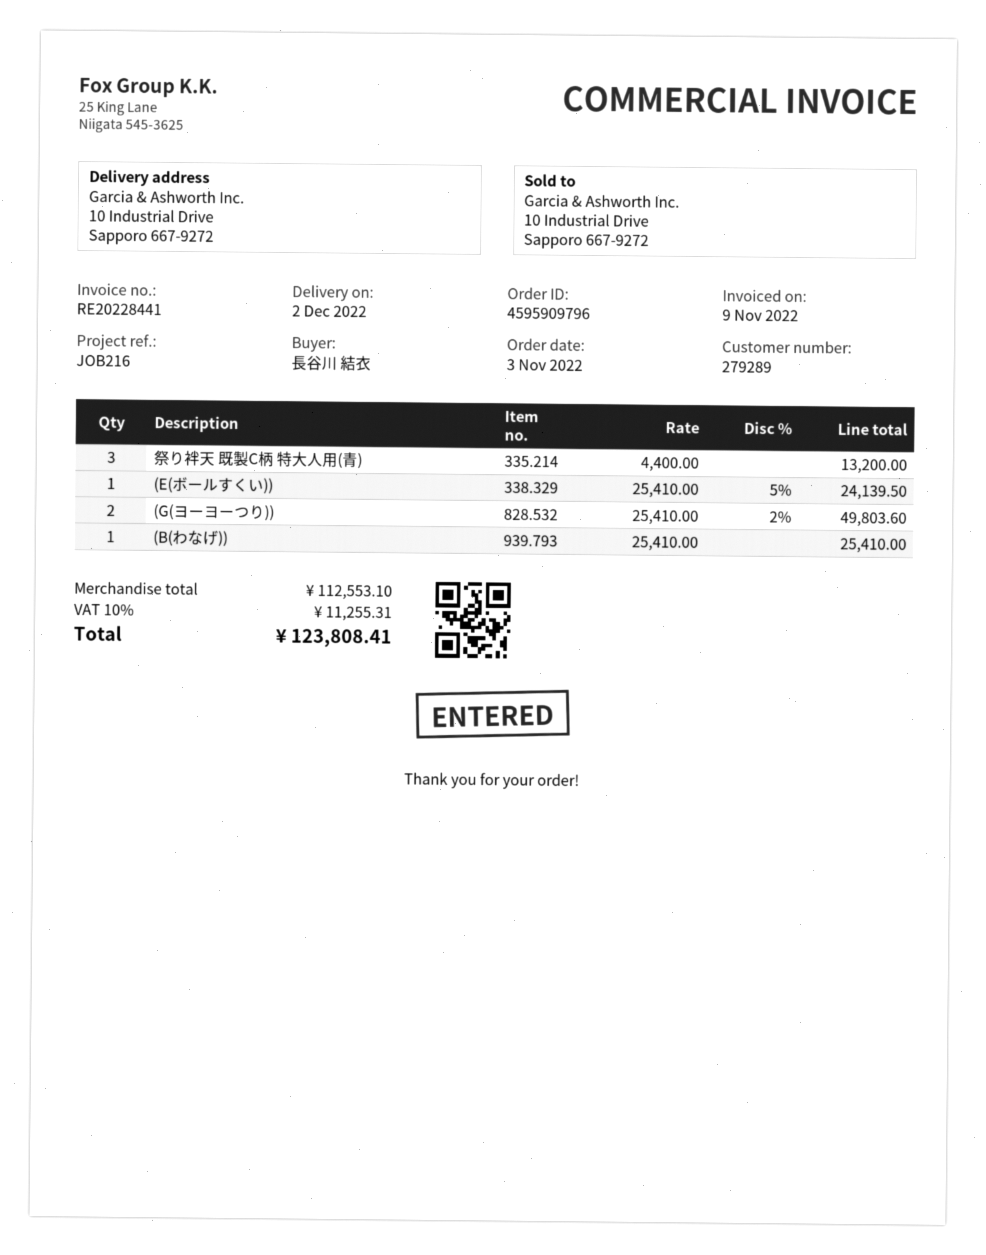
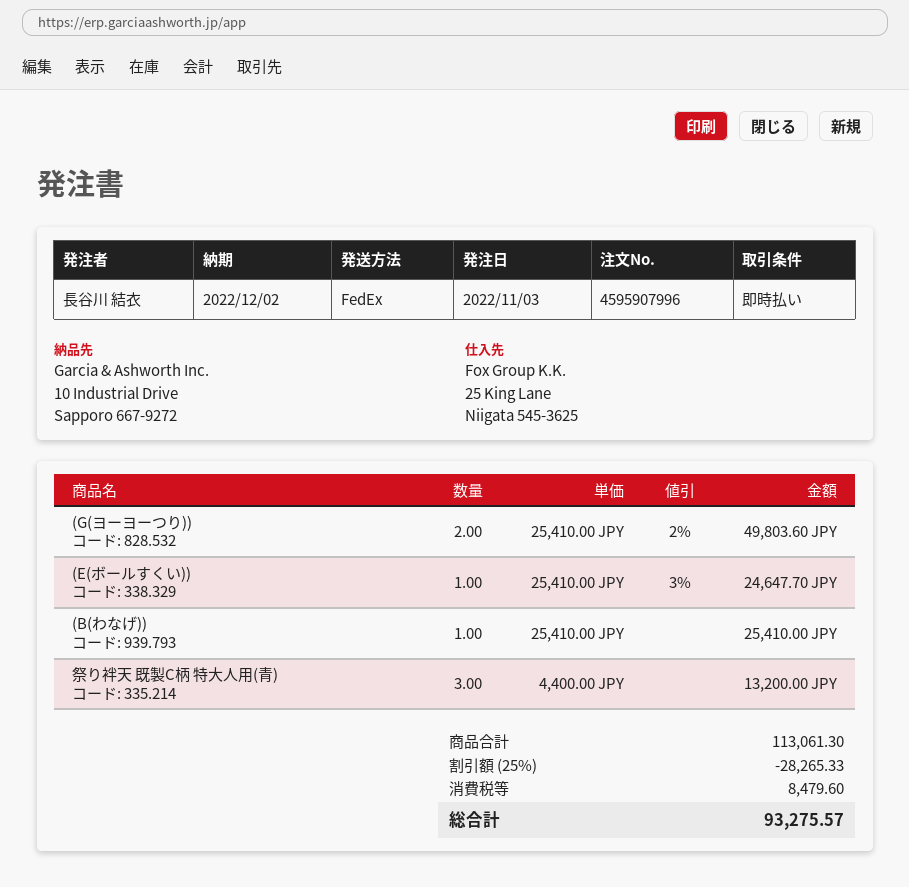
order number: 4595909796 -> 4595907996
(E(ボールすくい)): 1 x 25410.00 - 5% = 24139.50 -> 1 x 25410.00 - 3% = 24647.70
subtotal: 112553.10 -> 113061.30
discount: none -> 25% = 28265.33
tax: 11255.31 -> 8479.60
total: 123808.41 -> 93275.57

